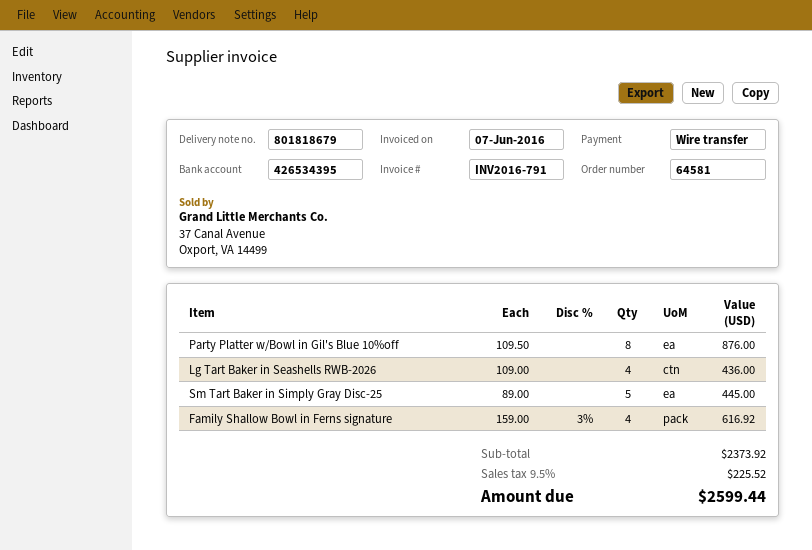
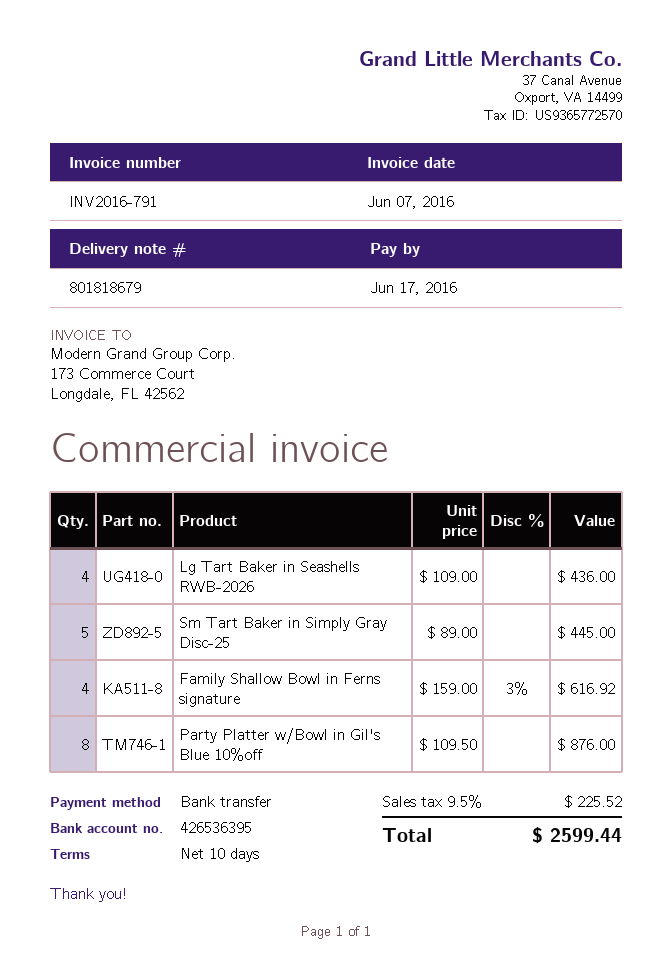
bank account: 426534395 -> 426536395

